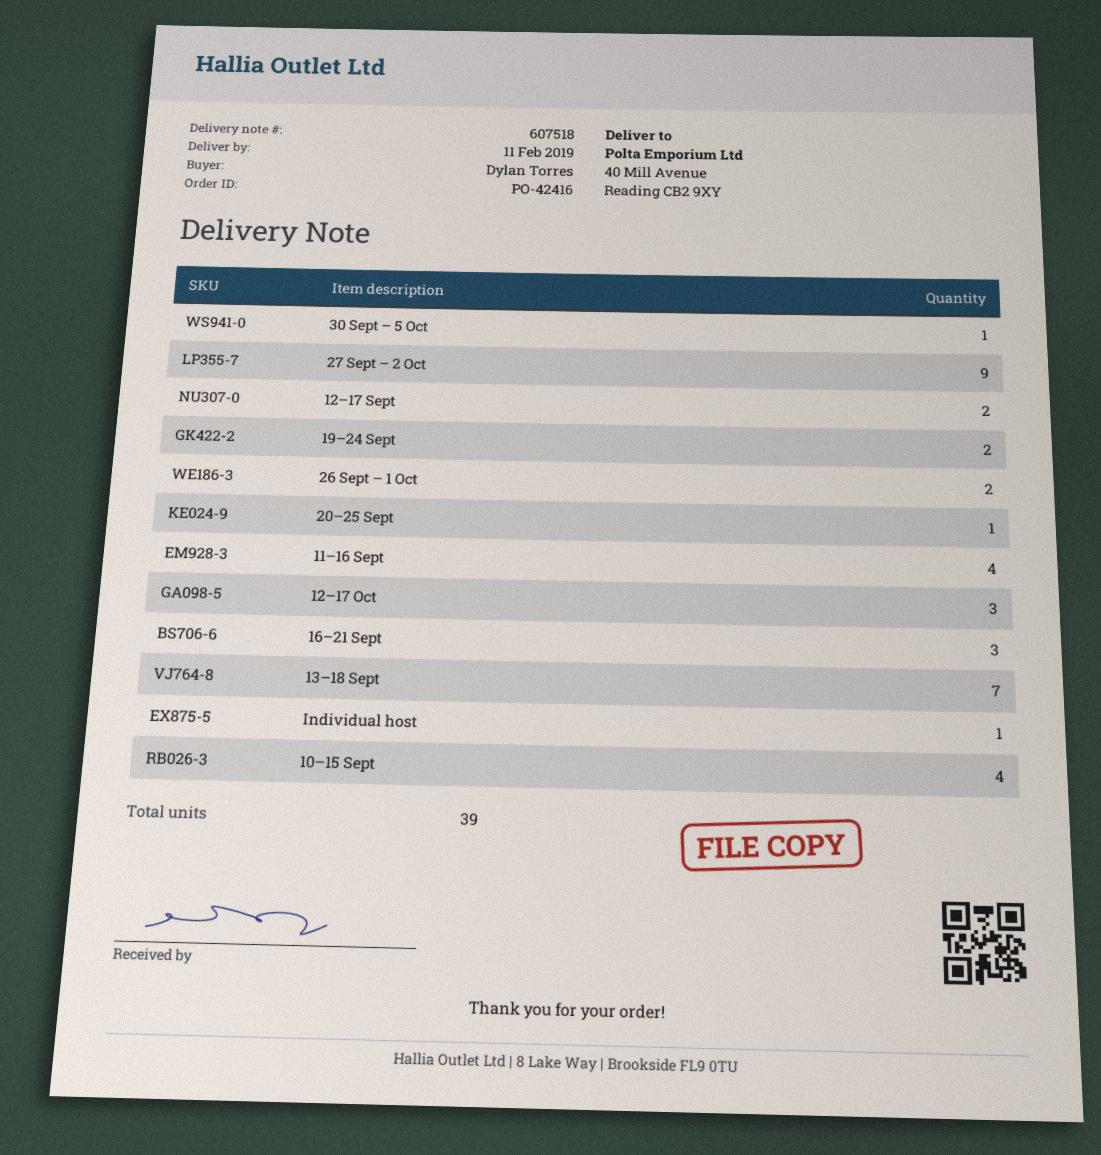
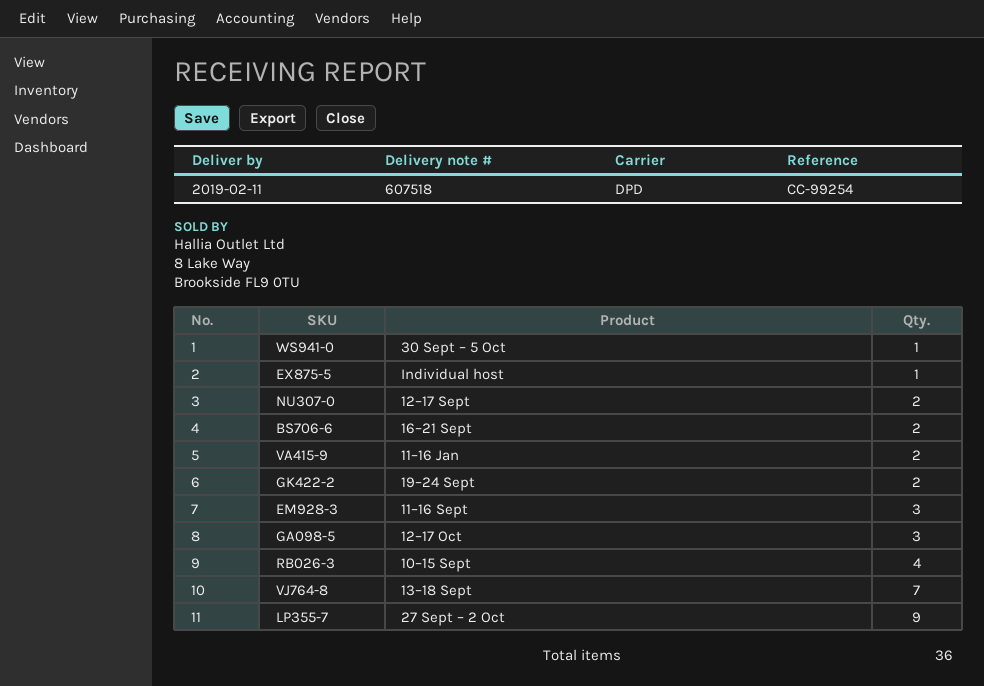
26 Sept – 1 Oct: 2 -> none
20–25 Sept: 1 -> none
11–16 Sept: 4 -> 3
16–21 Sept: 3 -> 2
11–16 Jan: none -> 2
total quantity: 39 -> 36

